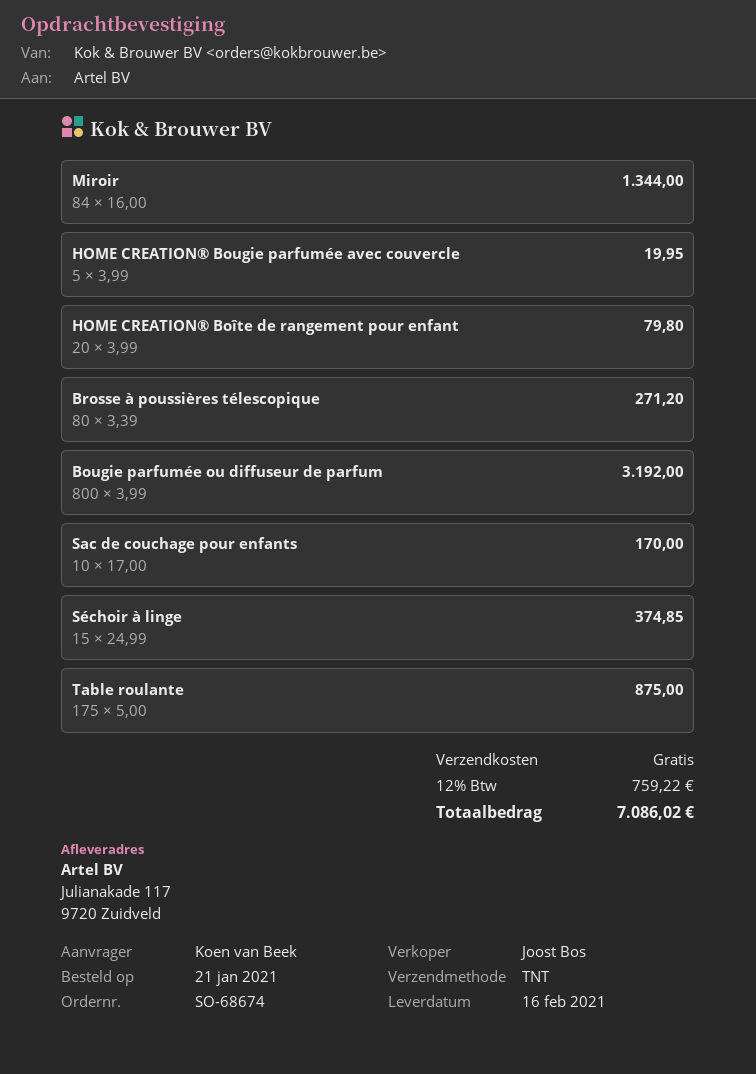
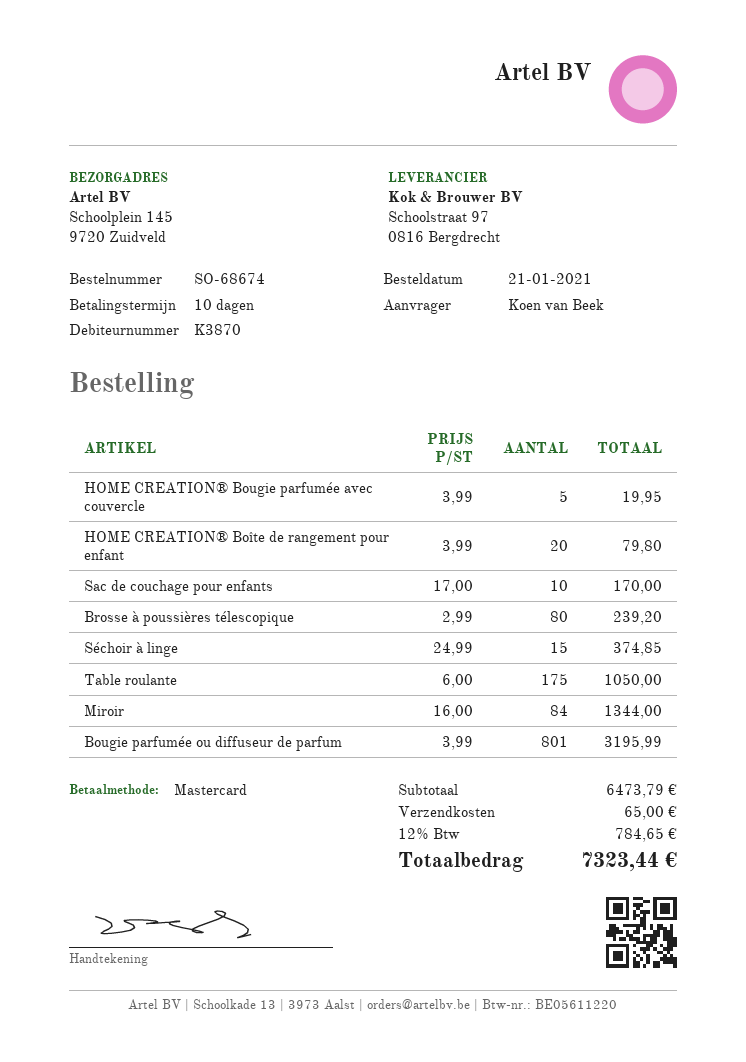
ship to: Julianakade 117, 9720 Zuidveld -> Schoolplein 145, 9720 Zuidveld
Brosse à poussières télescopique: 80 x 3.39 = 271.20 -> 80 x 2.99 = 239.20
Bougie parfumée ou diffuseur de parfum: 800 x 3.99 = 3192.00 -> 801 x 3.99 = 3195.99
Table roulante: 175 x 5.00 = 875.00 -> 175 x 6.00 = 1050.00
shipping: 0.00 -> 65.00
tax: 12% = 759.22 -> 12% = 784.65
total: 7086.02 -> 7323.44

